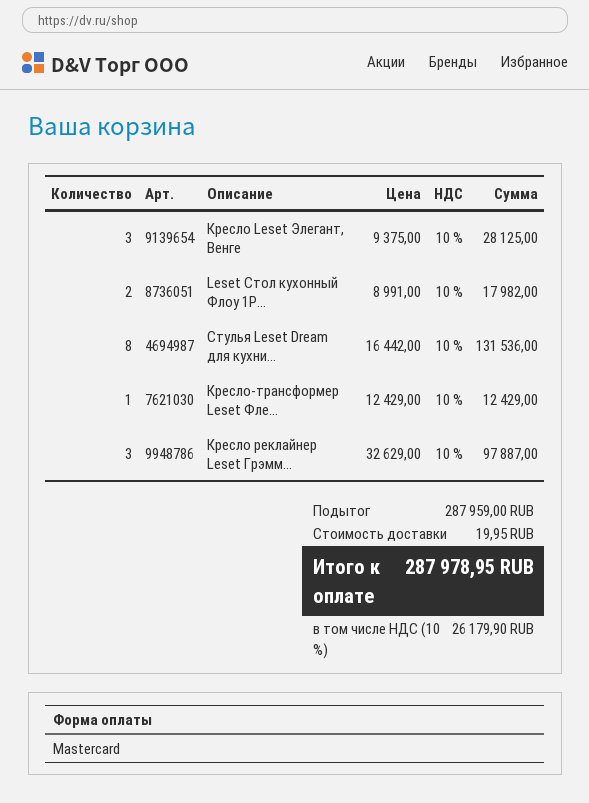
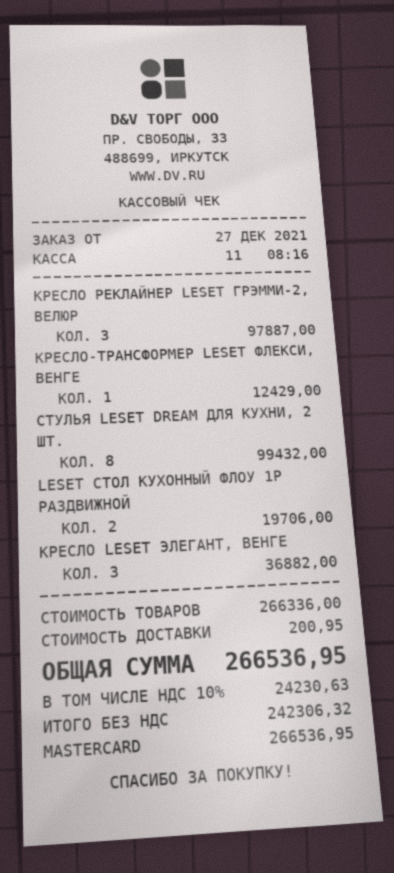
Кресло Leset Элегант, Венге: 3 for 28125.00 -> 3 for 36882.00
Leset Стол кухонный Флоу 1Р...: 2 for 17982.00 -> 2 for 19706.00
Стулья Leset Dream для кухни...: 8 for 131536.00 -> 8 for 99432.00
subtotal: 287959.00 -> 266336.00
shipping: 19.95 -> 200.95
tax: 10% = 26179.90 -> 10% = 24230.63
total: 287978.95 -> 266536.95

